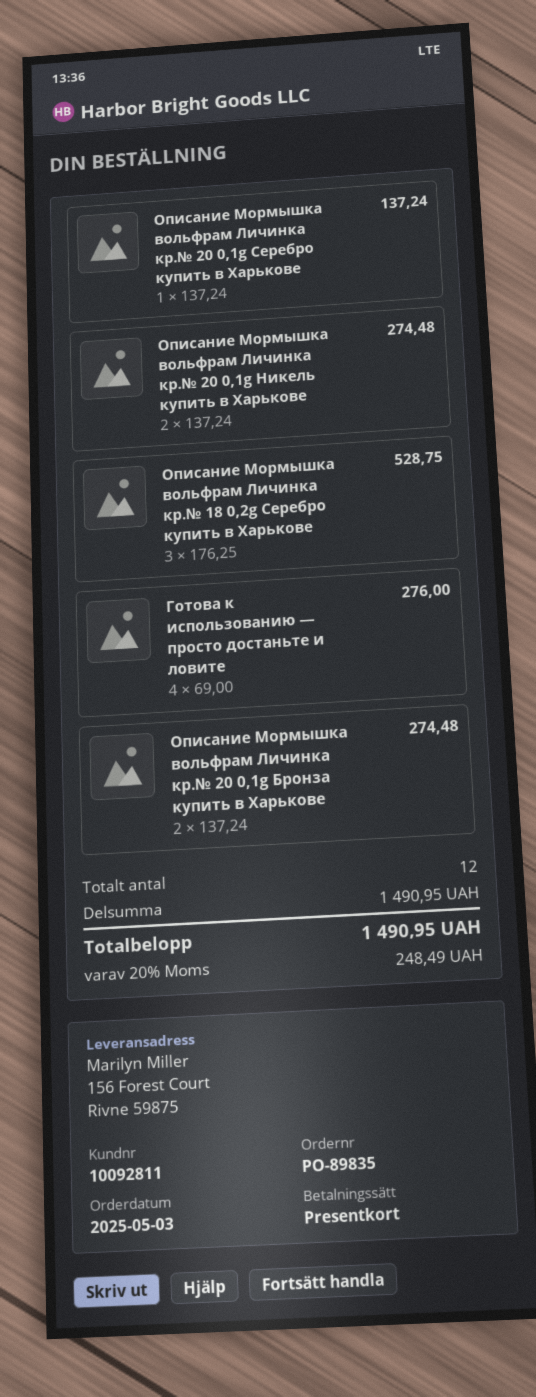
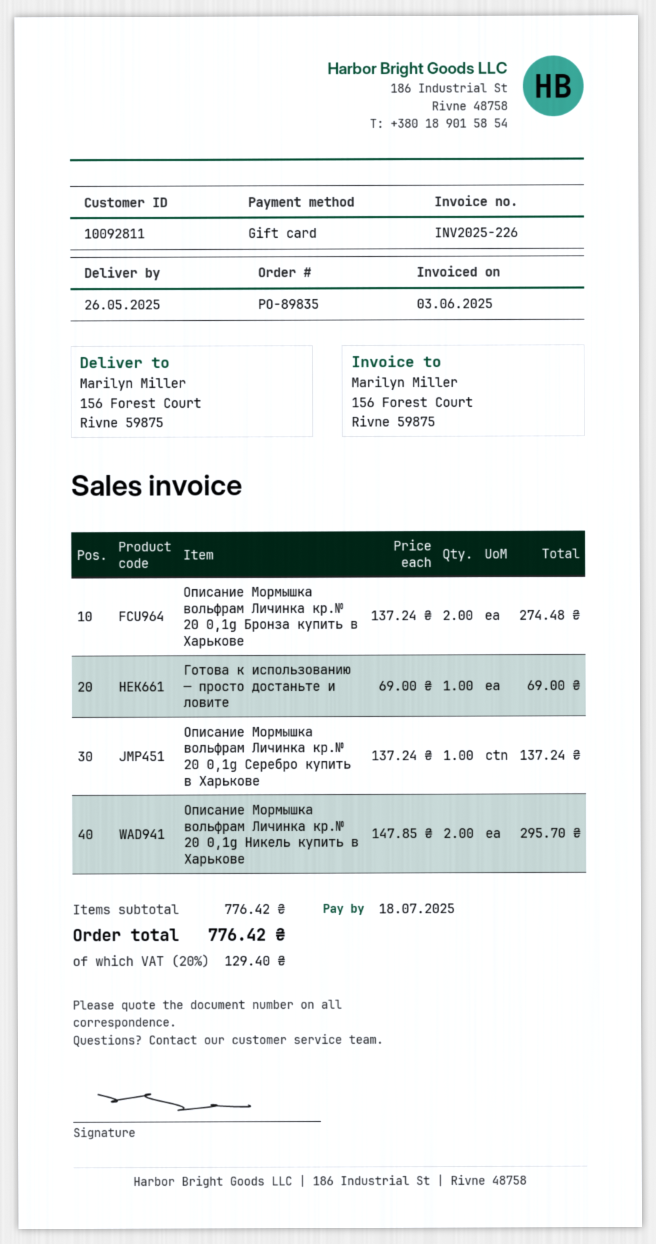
Описание Мормышка вольфрам Личинка кр.№ 20 0,1g Никель купить в Харькове: 2 x 137.24 = 274.48 -> 2 x 147.85 = 295.70
Описание Мормышка вольфрам Личинка кр.№ 18 0,2g Серебро купить в Харькове: 3 x 176.25 = 528.75 -> none
Готова к использованию — просто достаньте и ловите: 4 x 69.00 = 276.00 -> 1 x 69.00 = 69.00
subtotal: 1490.95 -> 776.42
tax: 20% = 248.49 -> 20% = 129.40
total: 1490.95 -> 776.42

